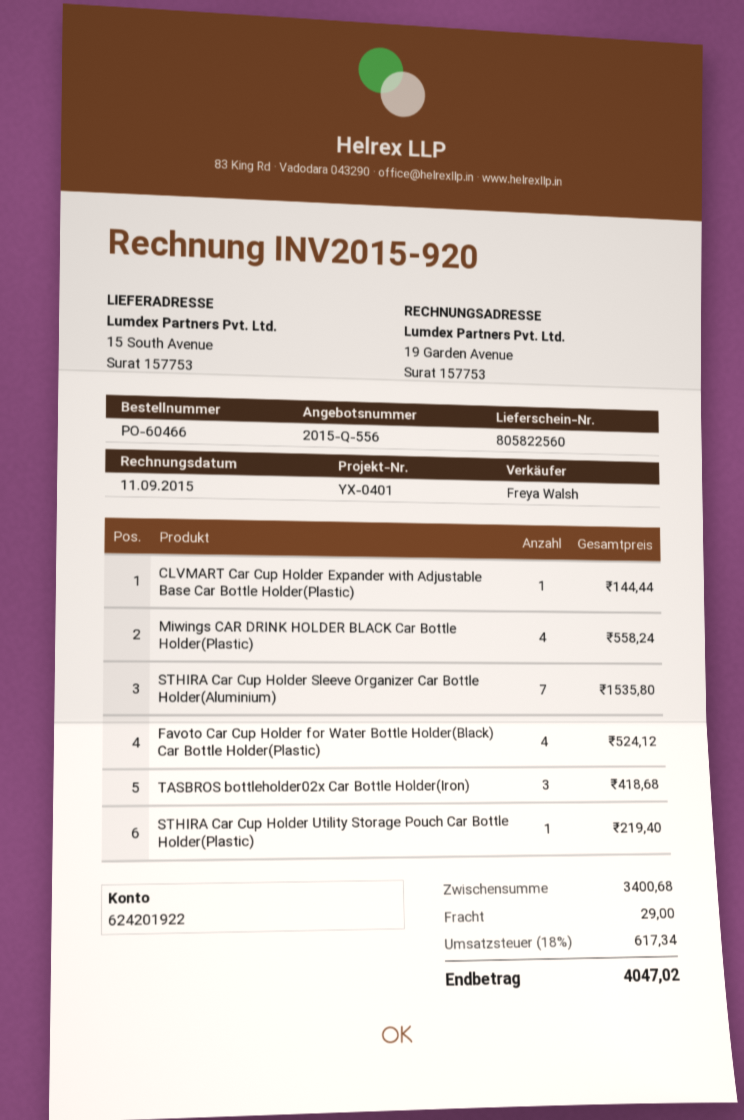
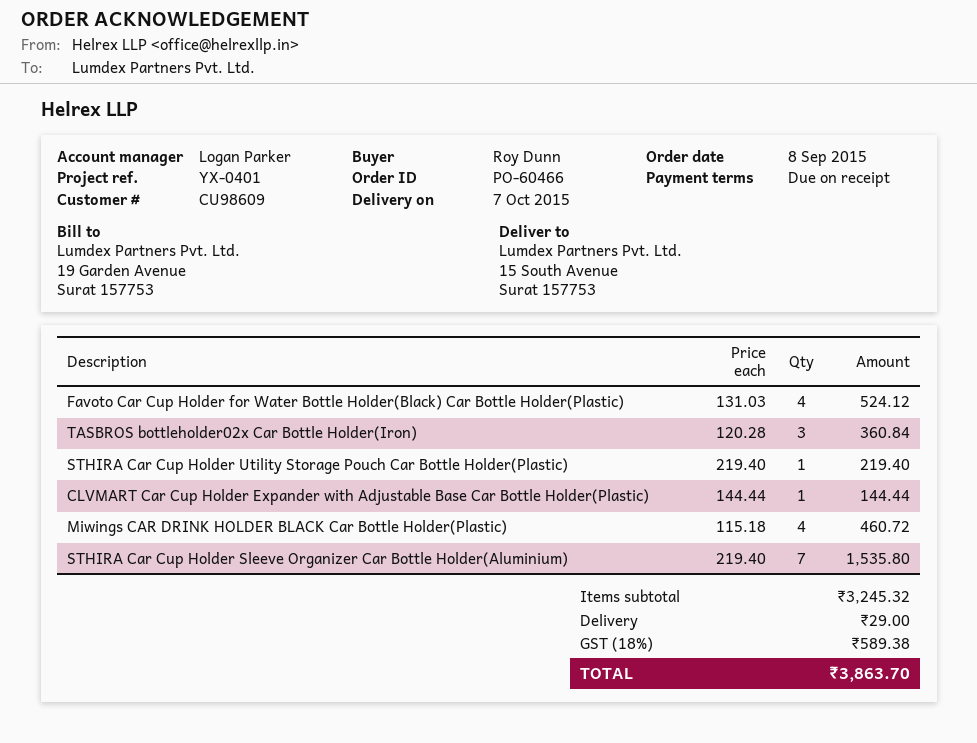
sales rep: Freya Walsh -> Logan Parker
Miwings CAR DRINK HOLDER BLACK Car Bottle Holder(Plastic): 4 for 558.24 -> 4 for 460.72
TASBROS bottleholder02x Car Bottle Holder(Iron): 3 for 418.68 -> 3 for 360.84
subtotal: 3400.68 -> 3245.32
tax: 18% = 617.34 -> 18% = 589.38
total: 4047.02 -> 3863.70

